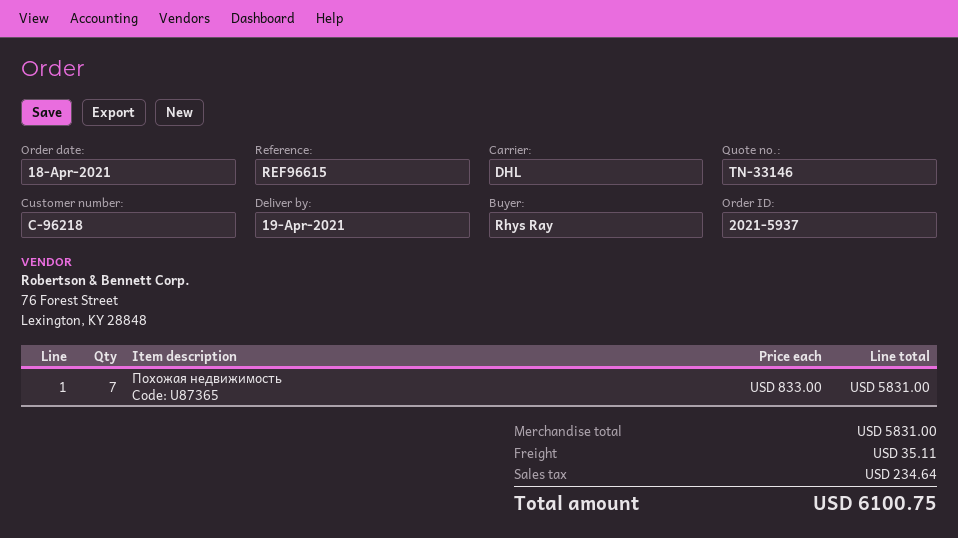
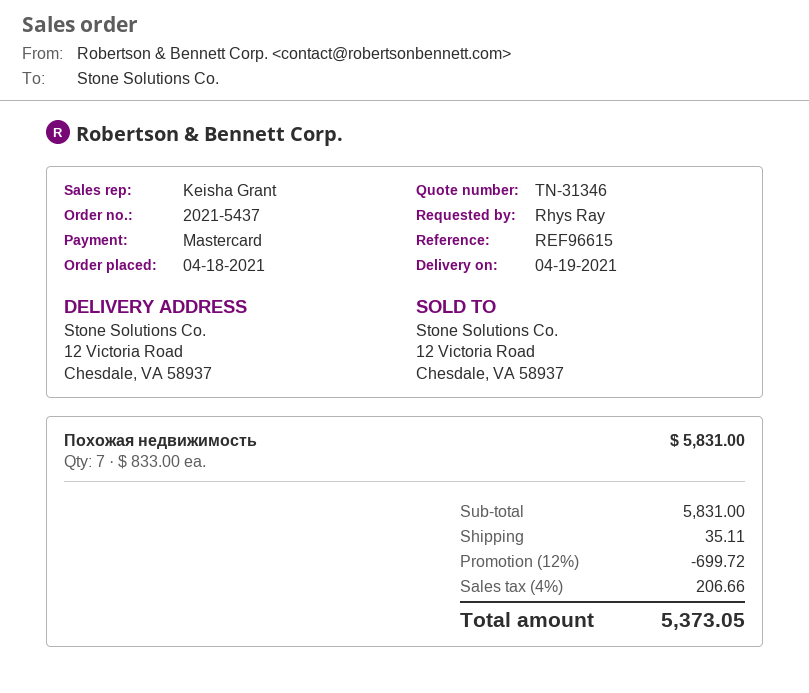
quote number: TN-33146 -> TN-31346
order number: 2021-5937 -> 2021-5437
discount: none -> 12% = 699.72
tax: 234.64 -> 206.66
total: 6100.75 -> 5373.05

